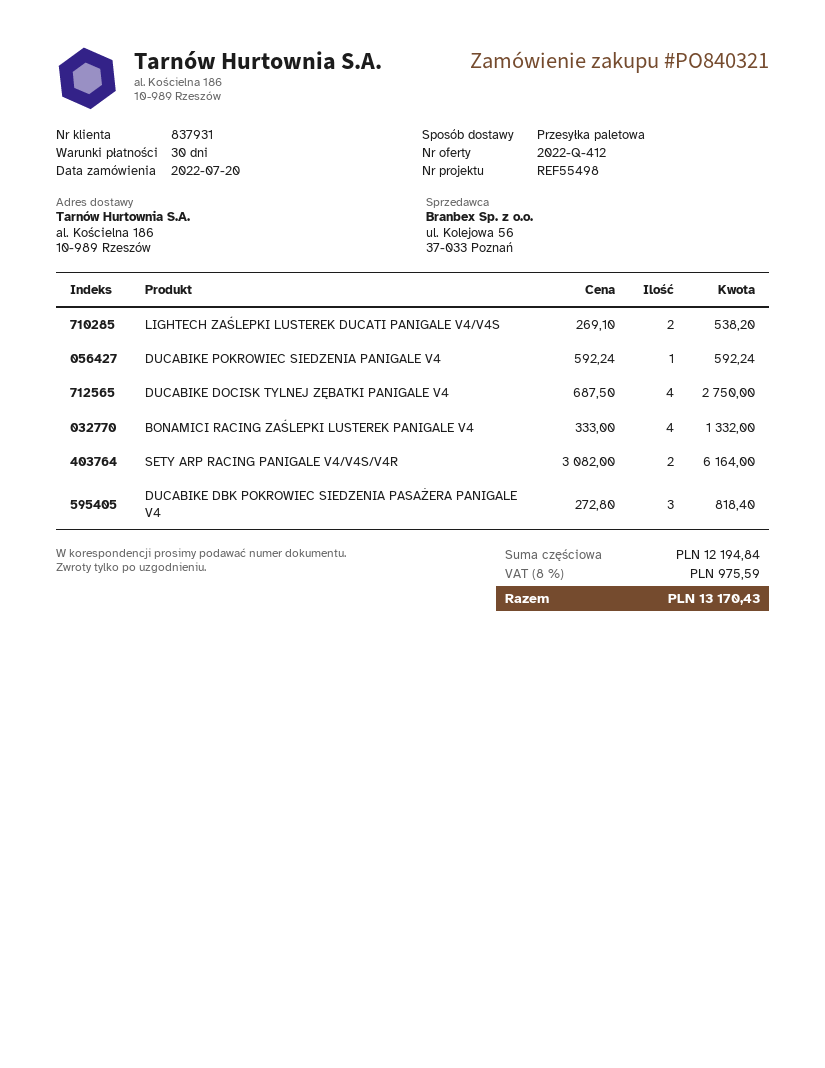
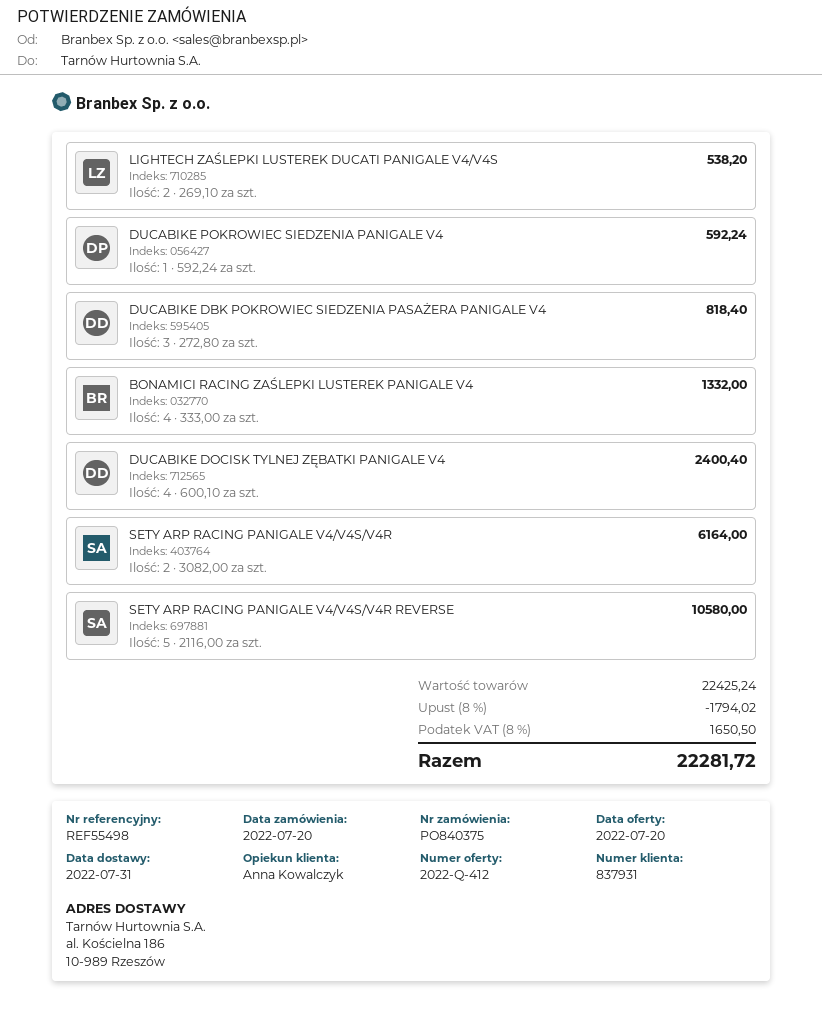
order number: PO840321 -> PO840375
DUCABIKE DOCISK TYLNEJ ZĘBATKI PANIGALE V4: 4 x 687.50 = 2750.00 -> 4 x 600.10 = 2400.40
SETY ARP RACING PANIGALE V4/V4S/V4R REVERSE: none -> 5 x 2116.00 = 10580.00
subtotal: 12194.84 -> 22425.24
discount: none -> 8% = 1794.02
tax: 8% = 975.59 -> 8% = 1650.50
total: 13170.43 -> 22281.72

